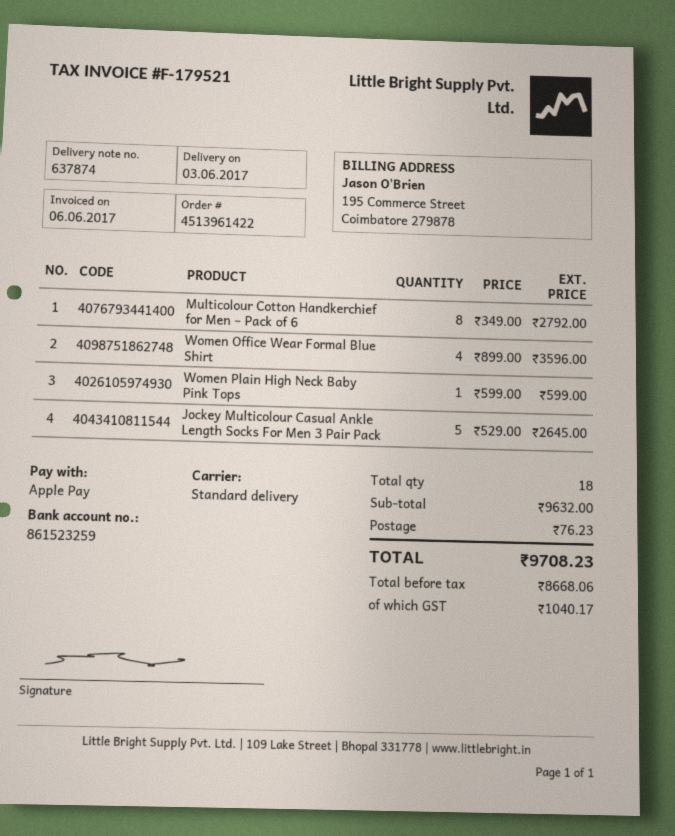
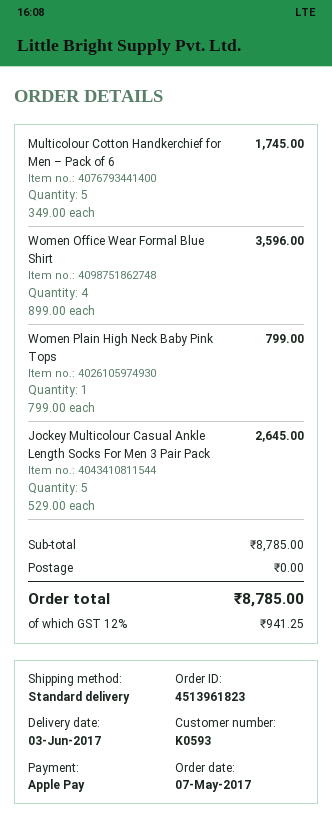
order number: 4513961422 -> 4513961823
Multicolour Cotton Handkerchief for Men – Pack of 6: 8 x 349.00 = 2792.00 -> 5 x 349.00 = 1745.00
Women Plain High Neck Baby Pink Tops: 1 x 599.00 = 599.00 -> 1 x 799.00 = 799.00
subtotal: 9632.00 -> 8785.00
shipping: 76.23 -> 0.00
tax: 1040.17 -> 941.25
total: 9708.23 -> 8785.00

